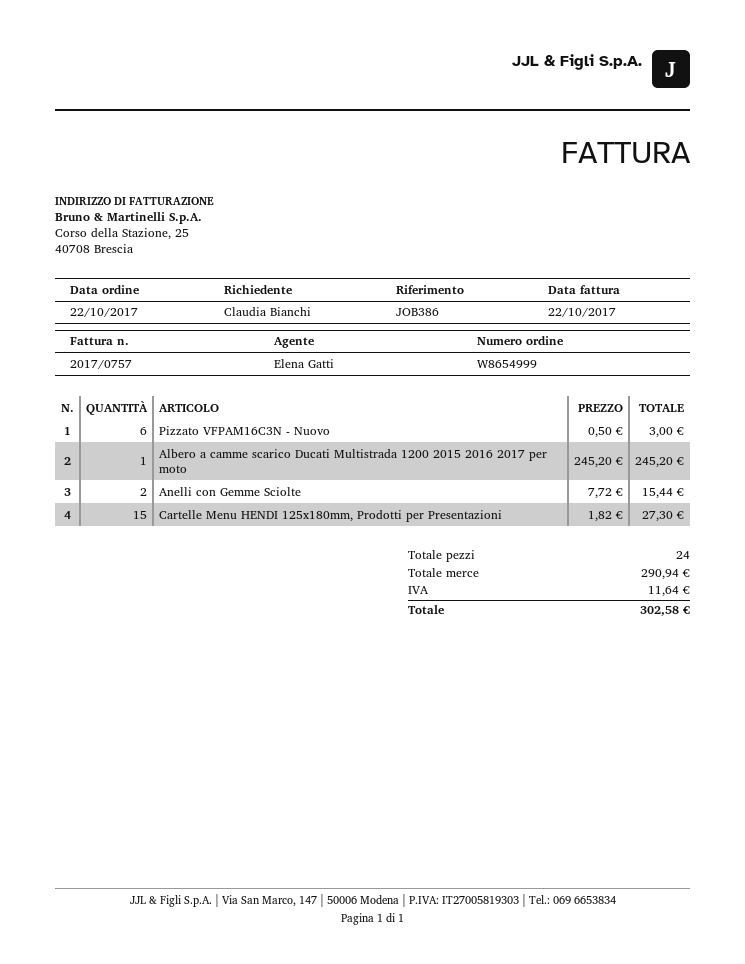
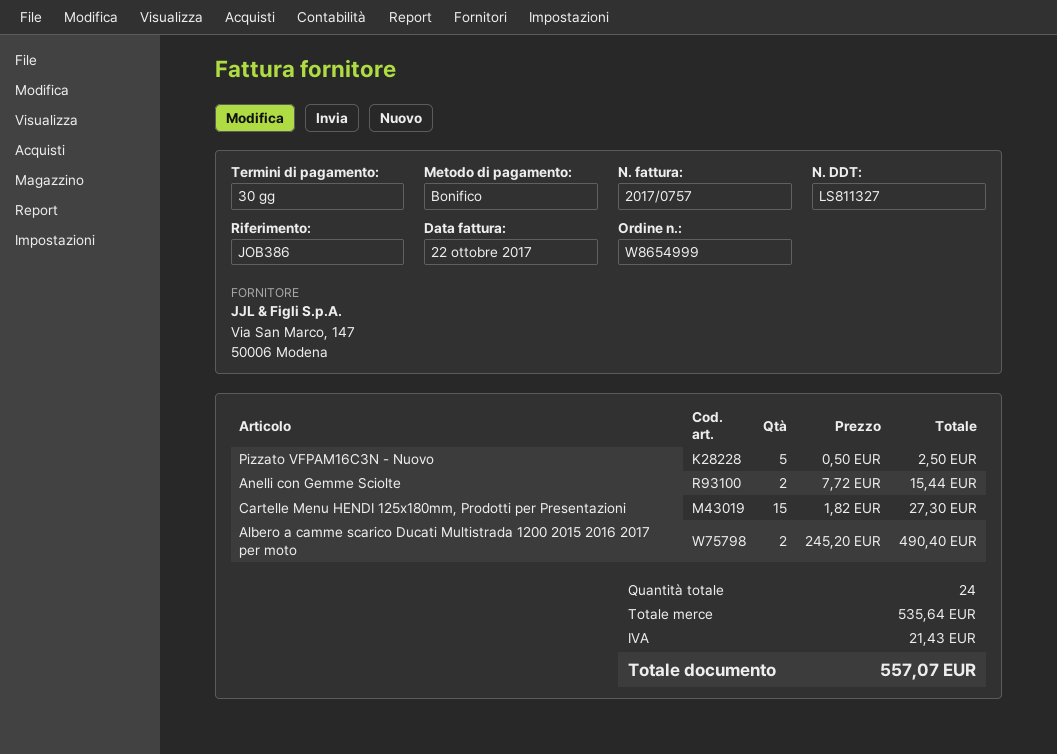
Pizzato VFPAM16C3N - Nuovo: 6 x 0.50 = 3.00 -> 5 x 0.50 = 2.50
Albero a camme scarico Ducati Multistrada 1200 2015 2016 2017 per moto: 1 x 245.20 = 245.20 -> 2 x 245.20 = 490.40
subtotal: 290.94 -> 535.64
tax: 11.64 -> 21.43
total: 302.58 -> 557.07

